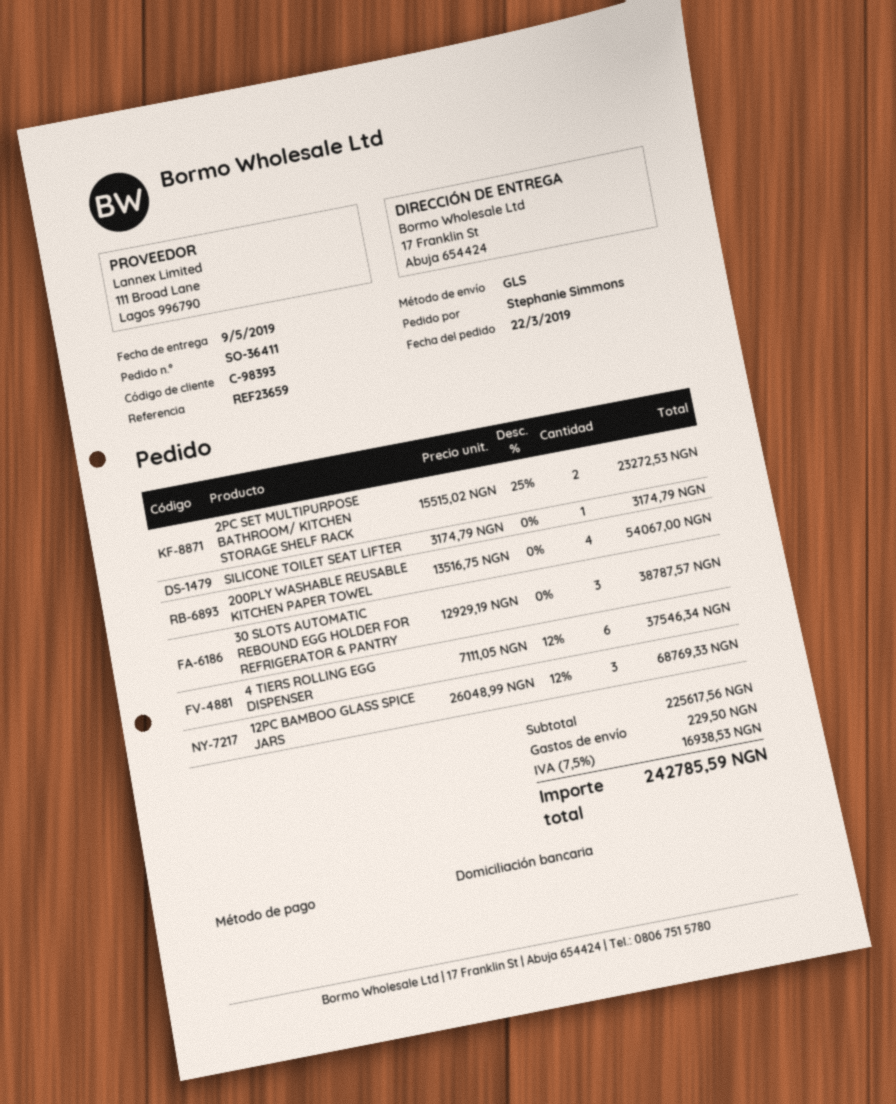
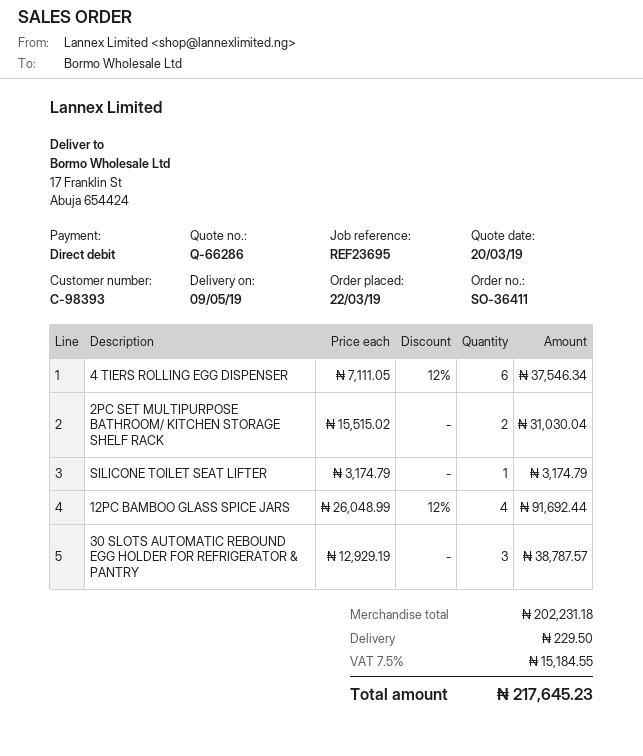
reference: REF23659 -> REF23695
2PC SET MULTIPURPOSE BATHROOM/ KITCHEN STORAGE SHELF RACK: 2 x 15515.02 - 25% = 23272.53 -> 2 x 15515.02 = 31030.04
200PLY WASHABLE REUSABLE KITCHEN PAPER TOWEL: 4 x 13516.75 = 54067.00 -> none
12PC BAMBOO GLASS SPICE JARS: 3 x 26048.99 - 12% = 68769.33 -> 4 x 26048.99 - 12% = 91692.44
subtotal: 225617.56 -> 202231.18
tax: 7.5% = 16938.53 -> 7.5% = 15184.55
total: 242785.59 -> 217645.23

